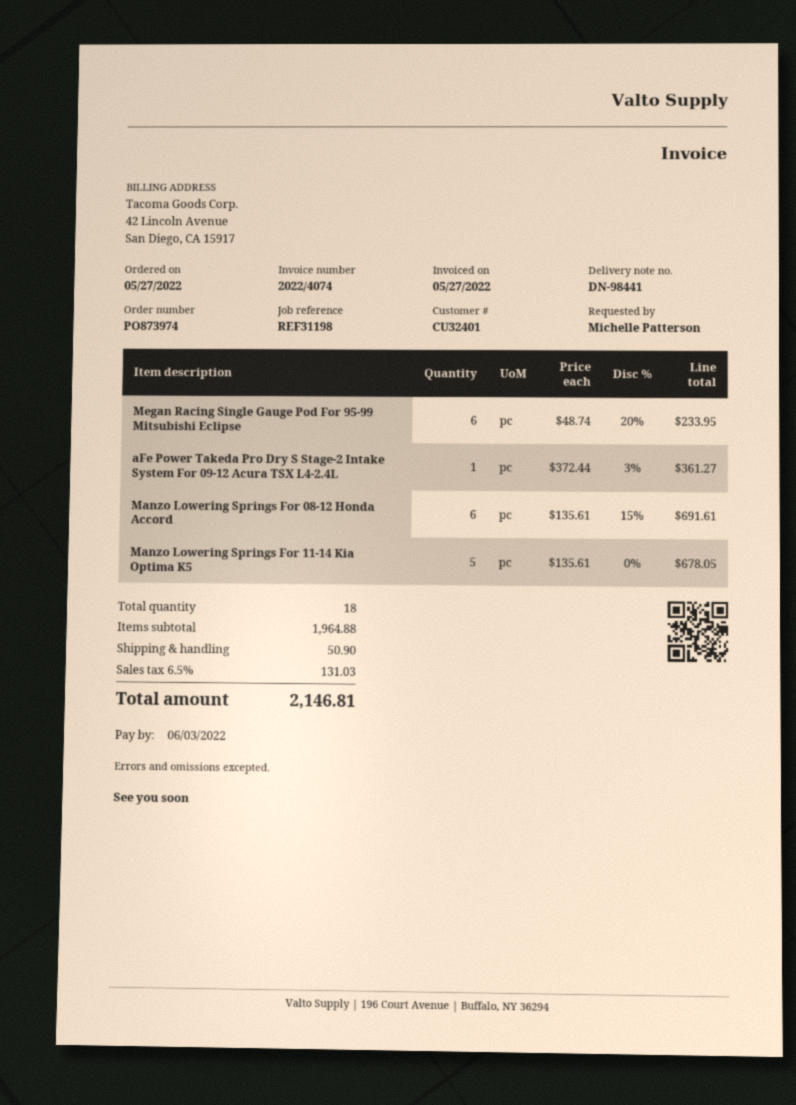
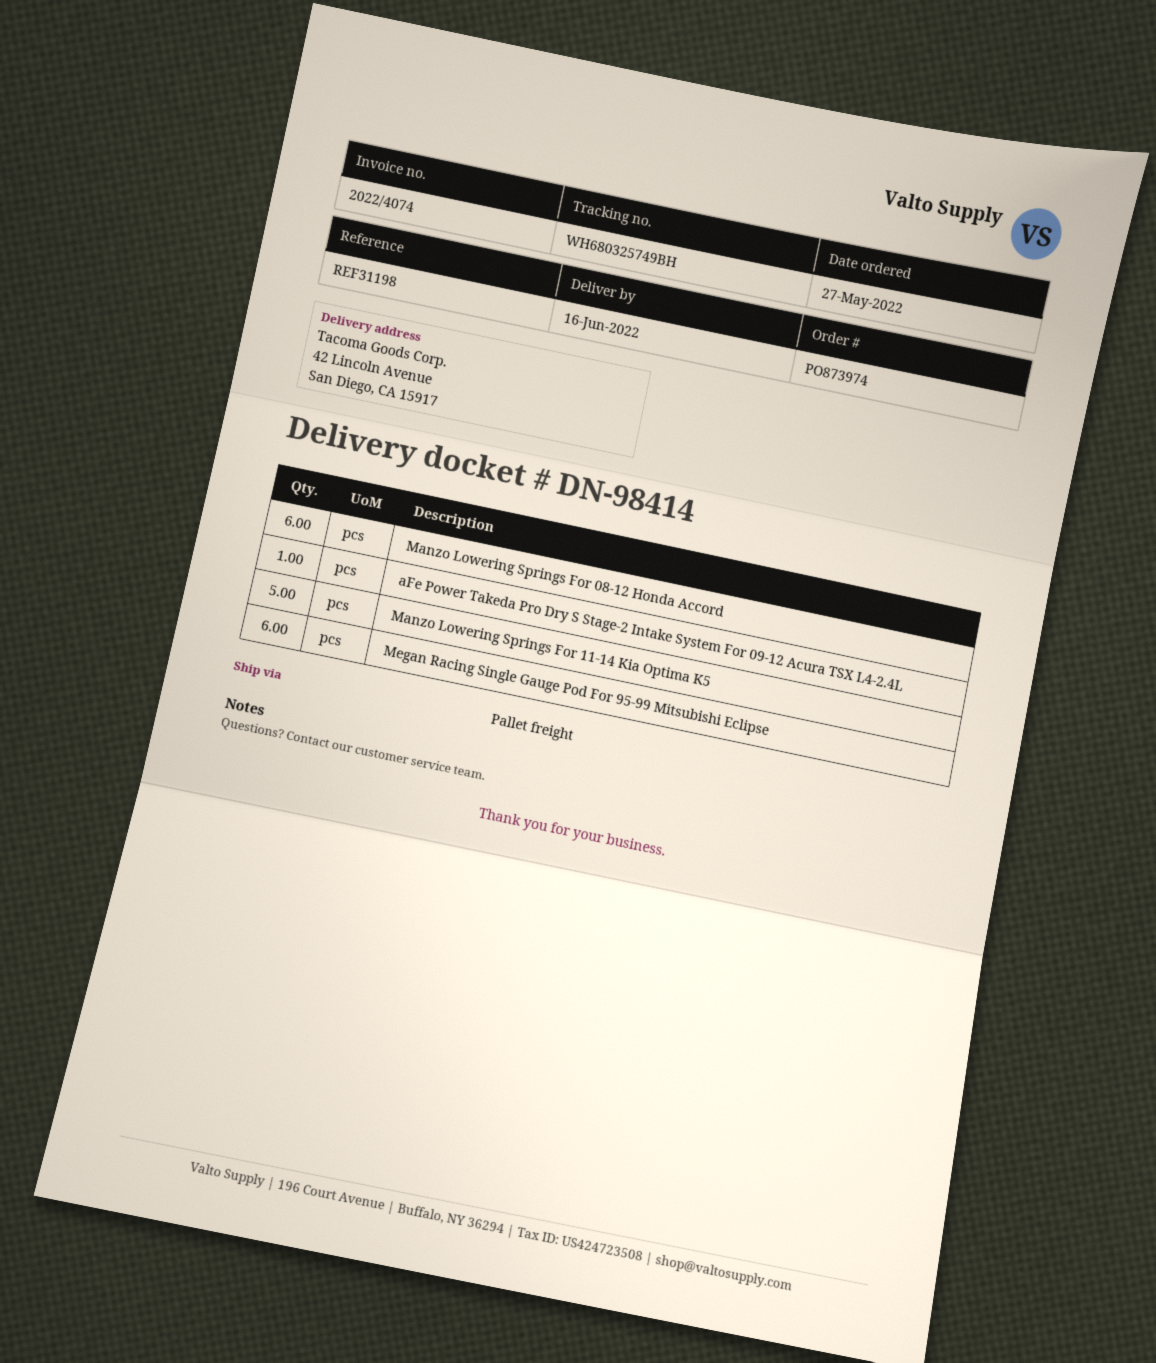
delivery note number: DN-98441 -> DN-98414

